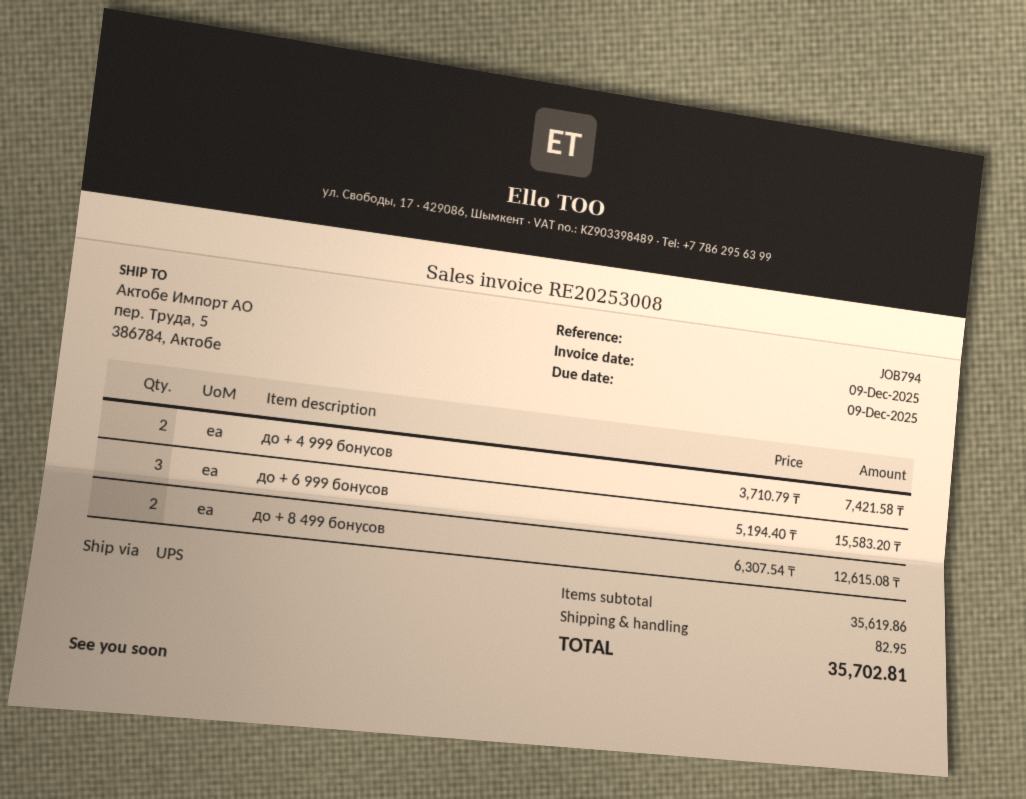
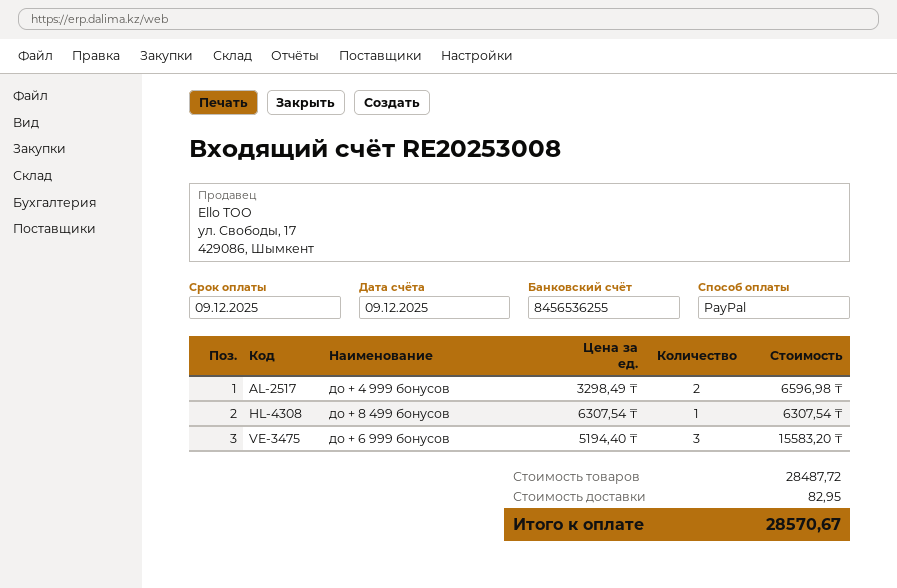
до + 4 999 бонусов: 2 x 3710.79 = 7421.58 -> 2 x 3298.49 = 6596.98
до + 8 499 бонусов: 2 x 6307.54 = 12615.08 -> 1 x 6307.54 = 6307.54
subtotal: 35619.86 -> 28487.72
total: 35702.81 -> 28570.67

